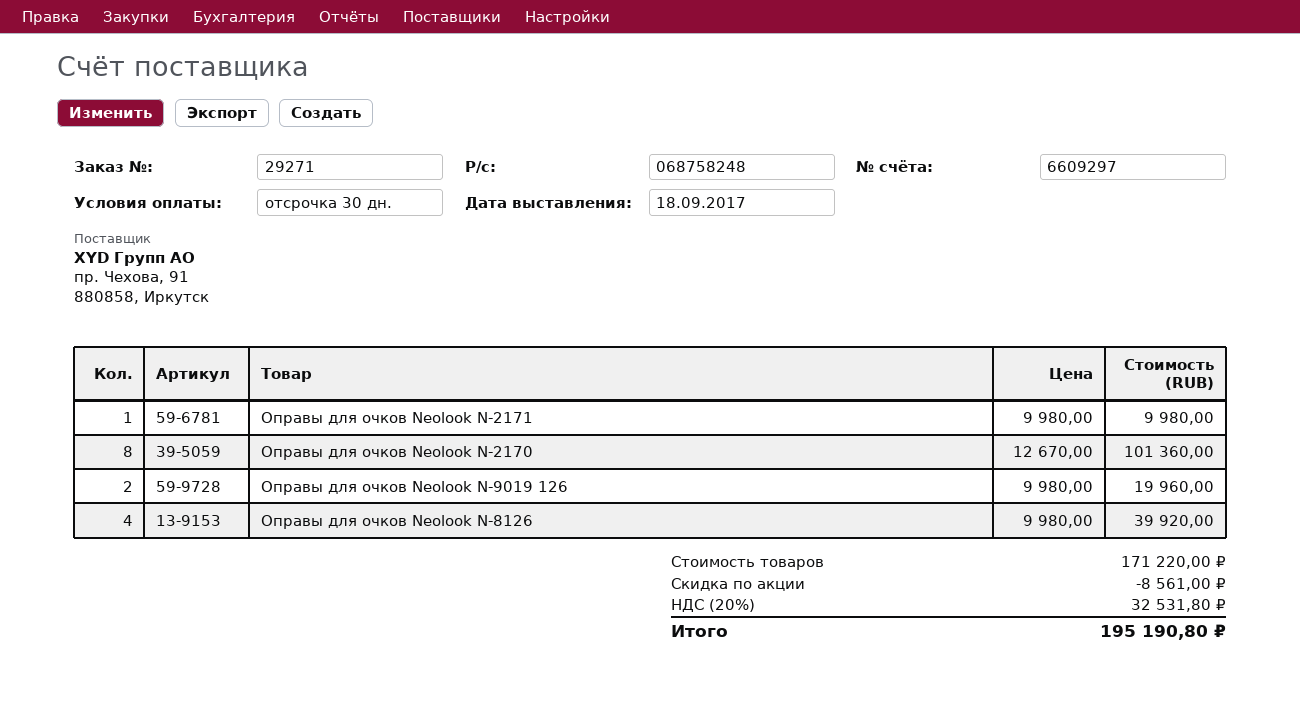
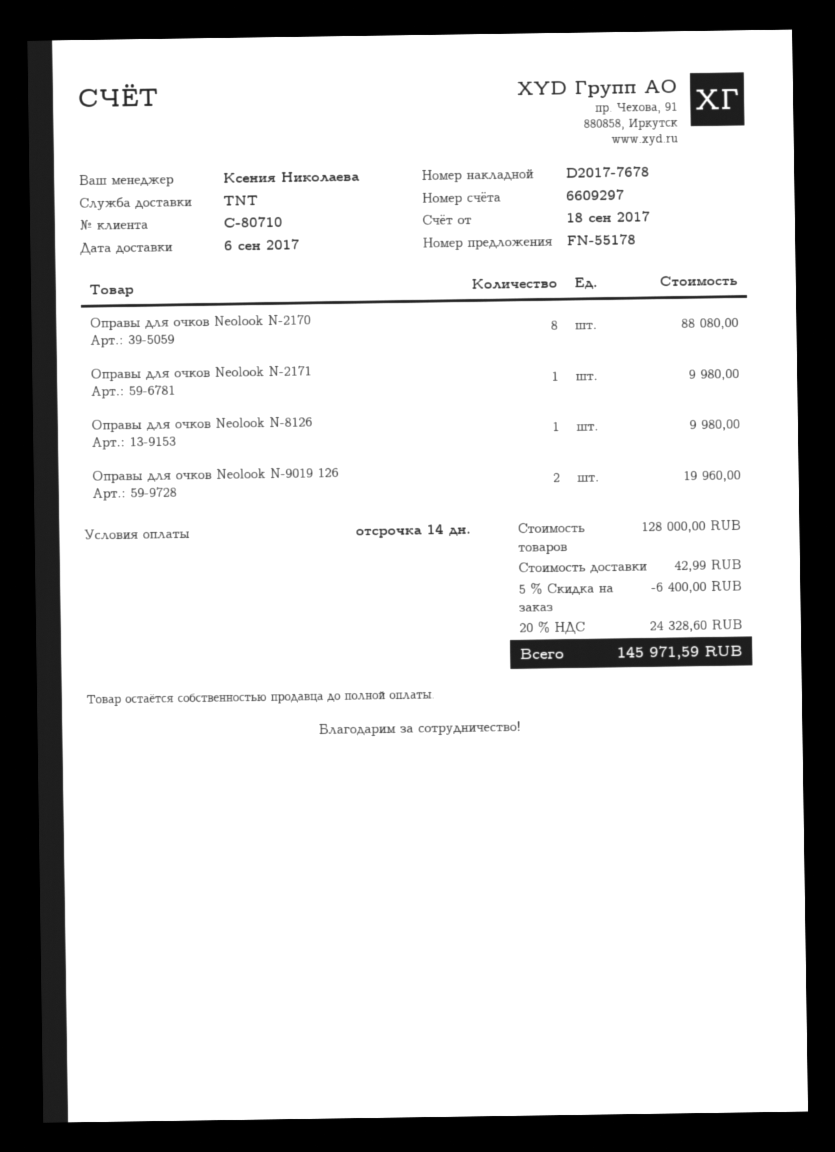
payment terms: 30 days -> 14 days
Оправы для очков Neolook N-2170: 8 for 101360.00 -> 8 for 88080.00
Оправы для очков Neolook N-8126: 4 for 39920.00 -> 1 for 9980.00
subtotal: 171220.00 -> 128000.00
discount: 8561.00 -> 6400.00
shipping: none -> 42.99
tax: 20% = 32531.80 -> 20% = 24328.60
total: 195190.80 -> 145971.59

